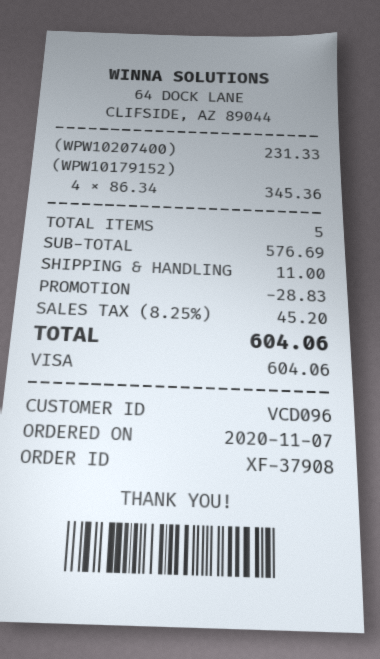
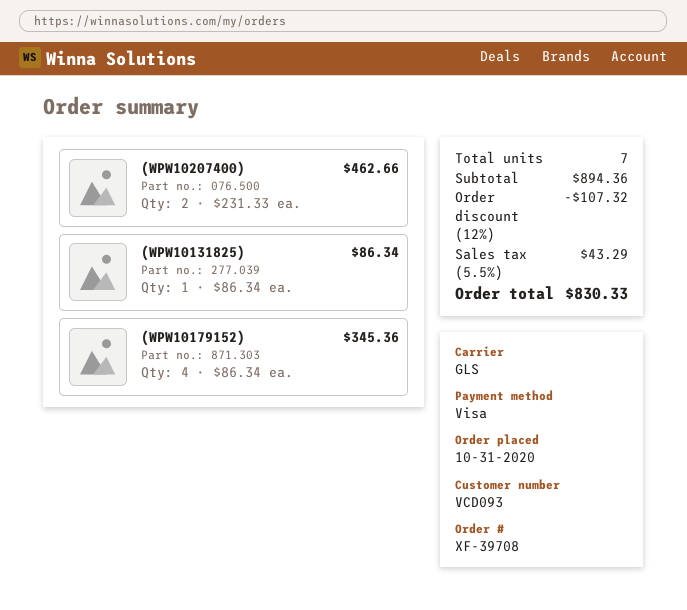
order number: XF-37908 -> XF-39708
order date: 2020-11-07 -> 2020-10-31
customer number: VCD096 -> VCD093
(WPW10207400): 1 x 231.33 = 231.33 -> 2 x 231.33 = 462.66
(WPW10131825): none -> 1 x 86.34 = 86.34
total quantity: 5 -> 7
subtotal: 576.69 -> 894.36
discount: 28.83 -> 107.32
shipping: 11.00 -> none
tax: 8.25% = 45.20 -> 5.5% = 43.29
total: 604.06 -> 830.33

